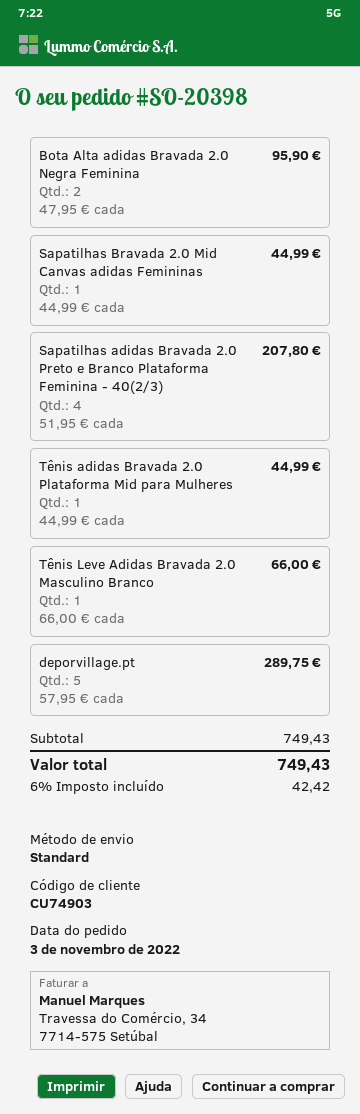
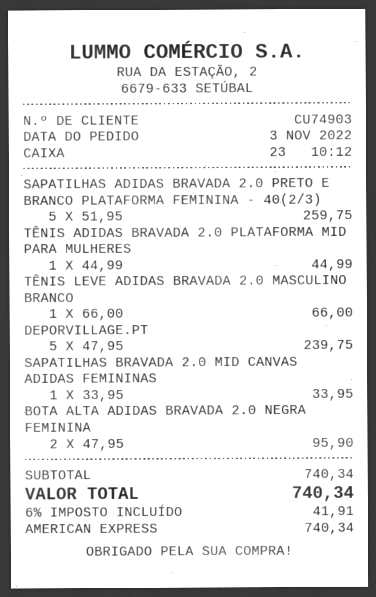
Sapatilhas Bravada 2.0 Mid Canvas adidas Femininas: 1 x 44.99 = 44.99 -> 1 x 33.95 = 33.95
Sapatilhas adidas Bravada 2.0 Preto e Branco Plataforma Feminina - 40(2/3): 4 x 51.95 = 207.80 -> 5 x 51.95 = 259.75
deporvillage.pt: 5 x 57.95 = 289.75 -> 5 x 47.95 = 239.75
subtotal: 749.43 -> 740.34
tax: 6% = 42.42 -> 6% = 41.91
total: 749.43 -> 740.34

